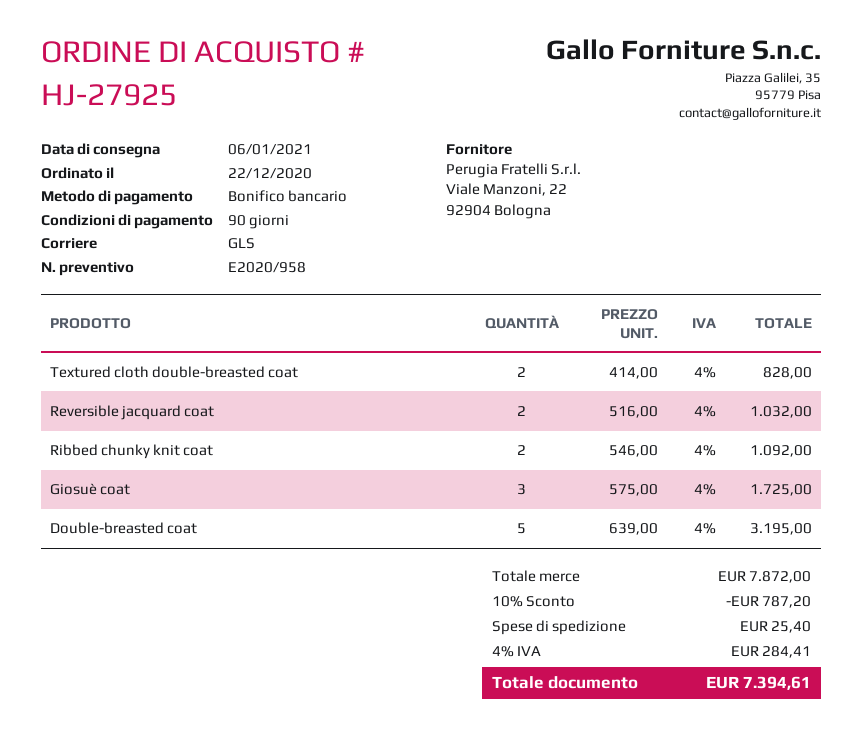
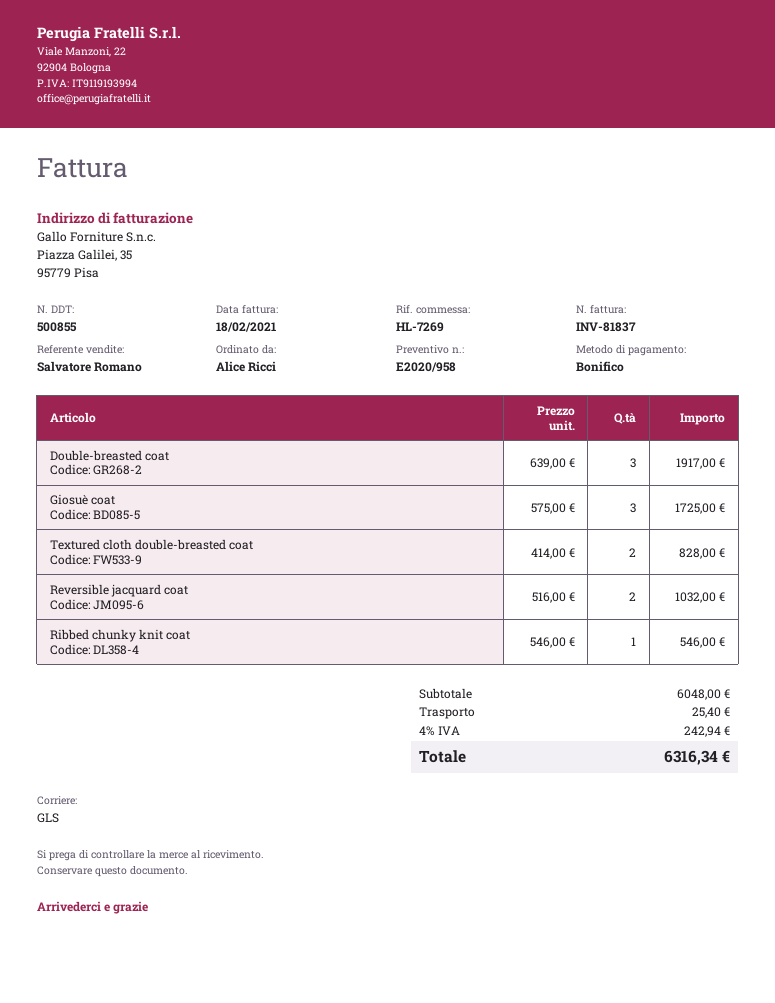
Ribbed chunky knit coat: 2 x 546.00 = 1092.00 -> 1 x 546.00 = 546.00
Double-breasted coat: 5 x 639.00 = 3195.00 -> 3 x 639.00 = 1917.00
subtotal: 7872.00 -> 6048.00
discount: 10% = 787.20 -> none
tax: 4% = 284.41 -> 4% = 242.94
total: 7394.61 -> 6316.34

